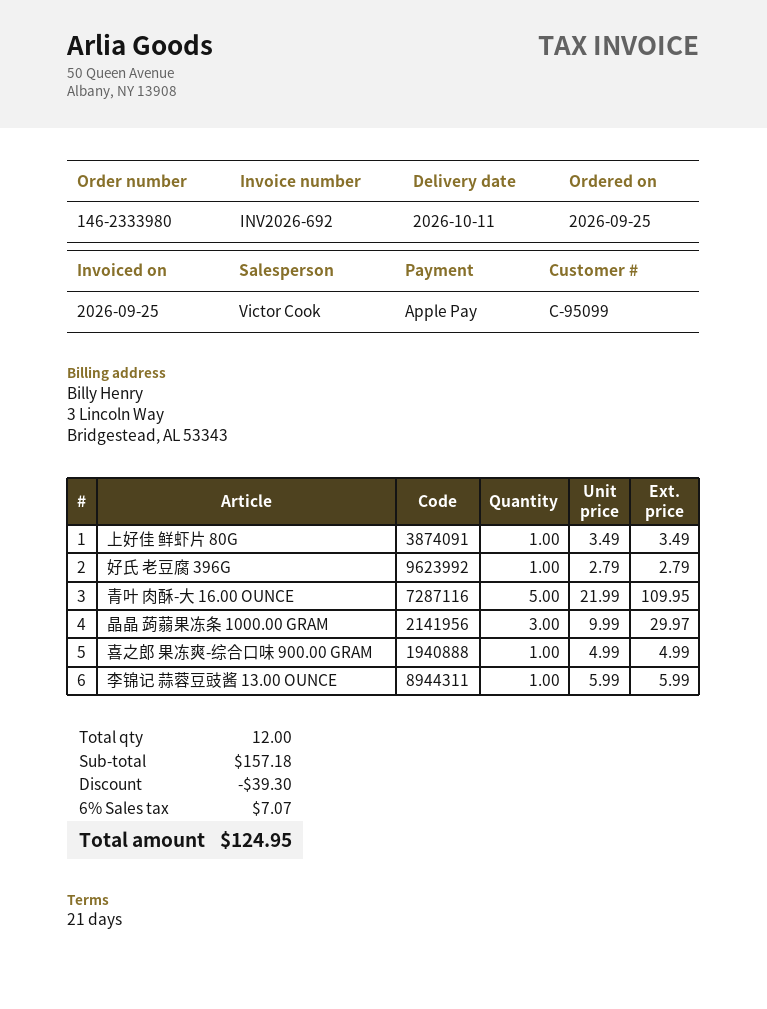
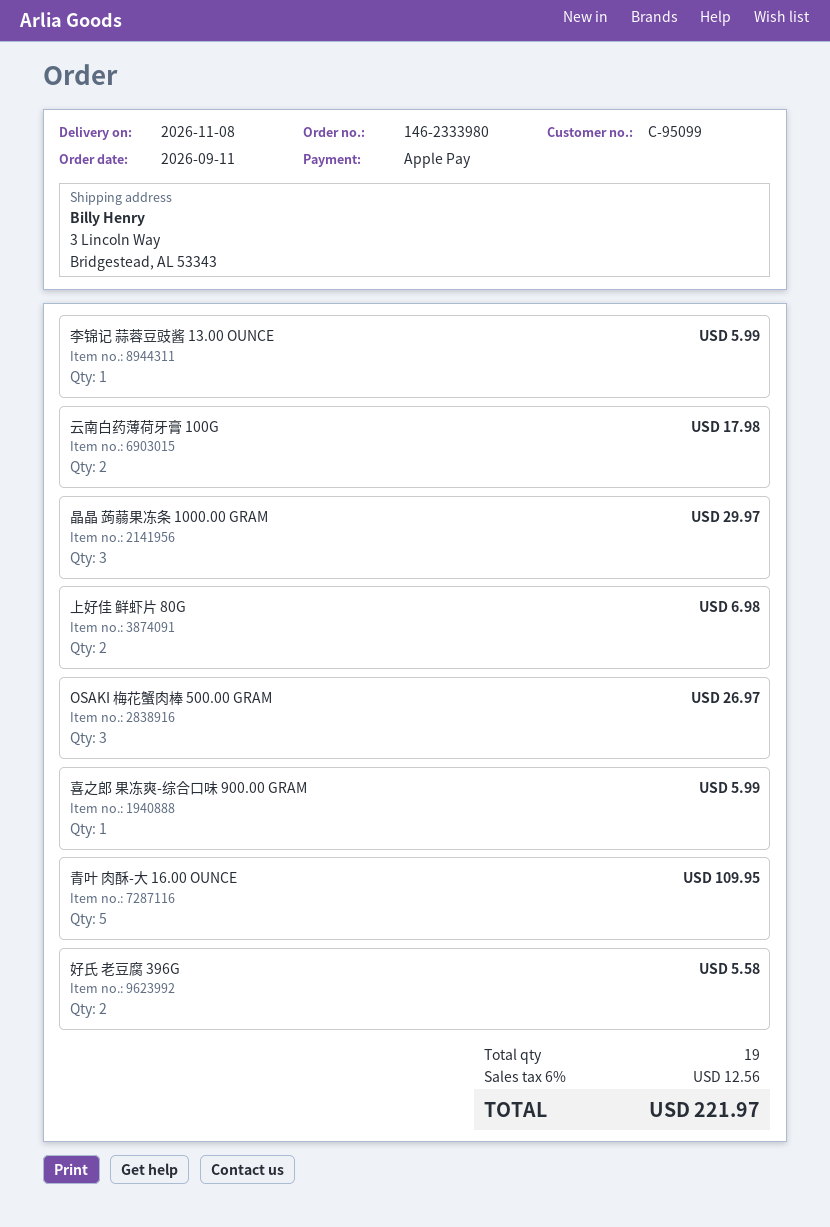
order date: 2026-09-25 -> 2026-09-11
delivery date: 2026-10-11 -> 2026-11-08
上好佳 鲜虾片 80G: 1 for 3.49 -> 2 for 6.98
好氏 老豆腐 396G: 1 for 2.79 -> 2 for 5.58
喜之郎 果冻爽-综合口味 900.00 GRAM: 1 for 4.99 -> 1 for 5.99
云南白药薄荷牙膏 100G: none -> 2 for 17.98
OSAKI 梅花蟹肉棒 500.00 GRAM: none -> 3 for 26.97
total quantity: 12 -> 19
discount: 39.30 -> none
tax: 6% = 7.07 -> 6% = 12.56
total: 124.95 -> 221.97

